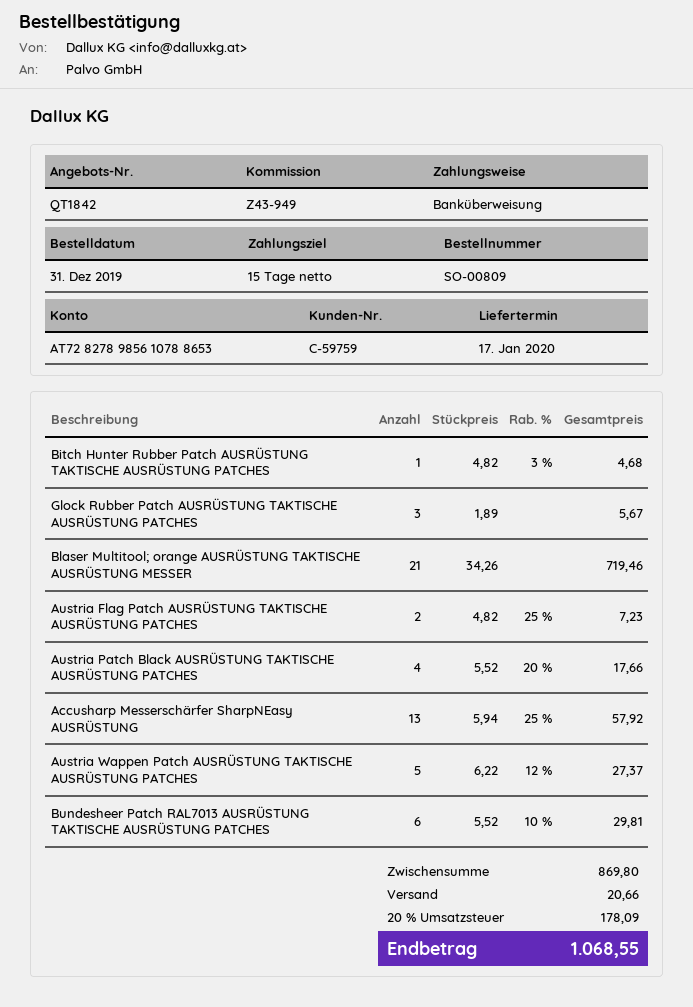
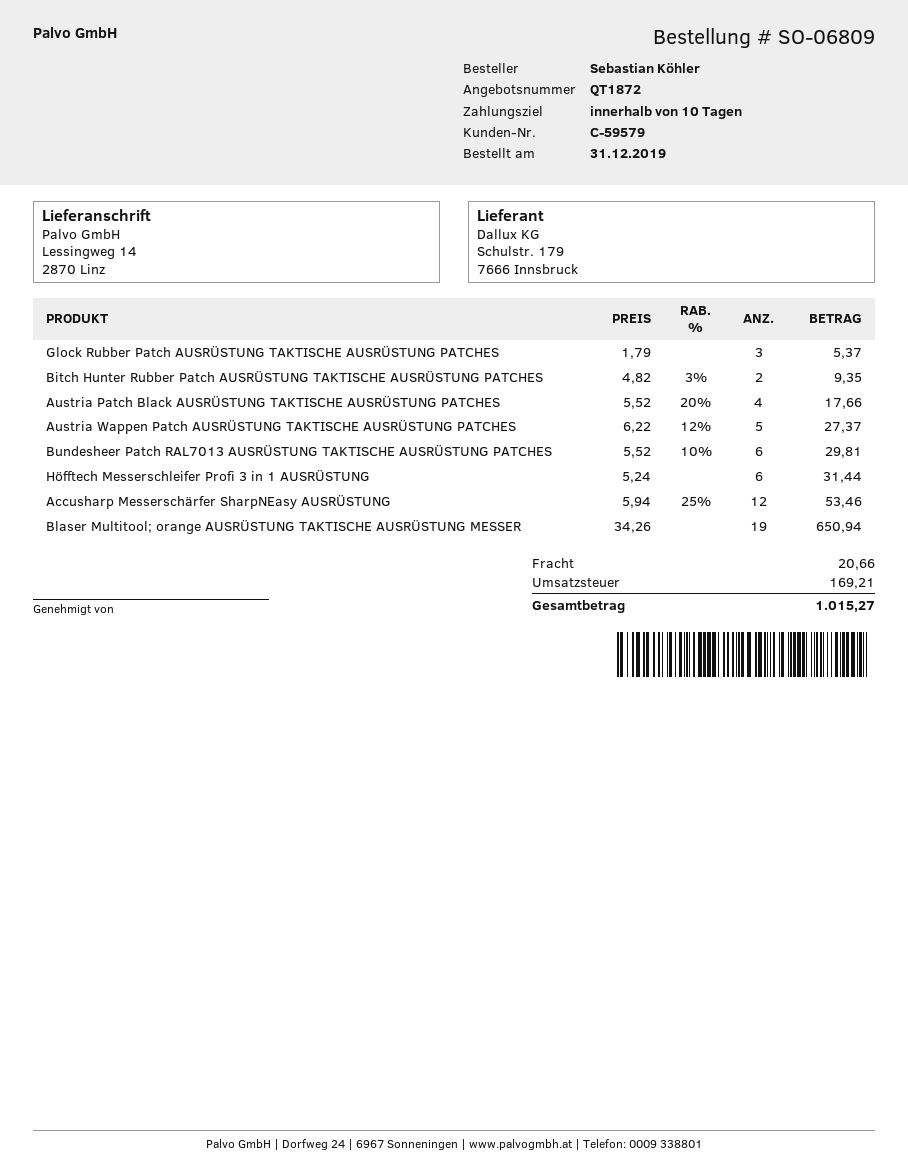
quote number: QT1842 -> QT1872
order number: SO-00809 -> SO-06809
payment terms: 15 days -> 10 days
customer number: C-59759 -> C-59579
Bitch Hunter Rubber Patch AUSRÜSTUNG TAKTISCHE AUSRÜSTUNG PATCHES: 1 x 4.82 - 3% = 4.68 -> 2 x 4.82 - 3% = 9.35
Glock Rubber Patch AUSRÜSTUNG TAKTISCHE AUSRÜSTUNG PATCHES: 3 x 1.89 = 5.67 -> 3 x 1.79 = 5.37
Blaser Multitool; orange AUSRÜSTUNG TAKTISCHE AUSRÜSTUNG MESSER: 21 x 34.26 = 719.46 -> 19 x 34.26 = 650.94
Austria Flag Patch AUSRÜSTUNG TAKTISCHE AUSRÜSTUNG PATCHES: 2 x 4.82 - 25% = 7.23 -> none
Accusharp Messerschärfer SharpNEasy AUSRÜSTUNG: 13 x 5.94 - 25% = 57.92 -> 12 x 5.94 - 25% = 53.46
Höfftech Messerschleifer Profi 3 in 1 AUSRÜSTUNG: none -> 6 x 5.24 = 31.44
tax: 178.09 -> 169.21
total: 1068.55 -> 1015.27

